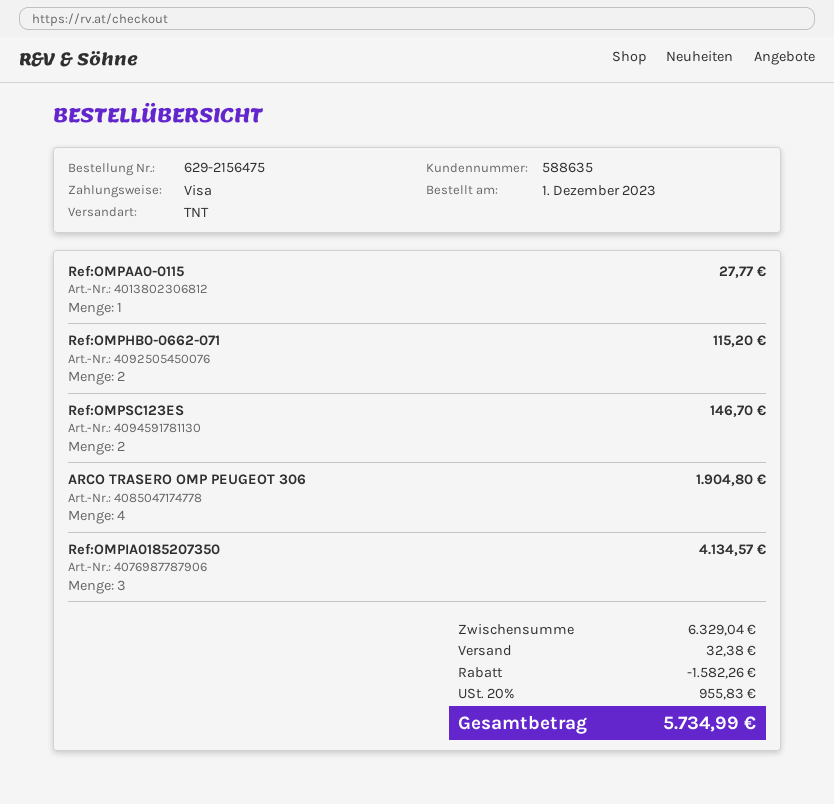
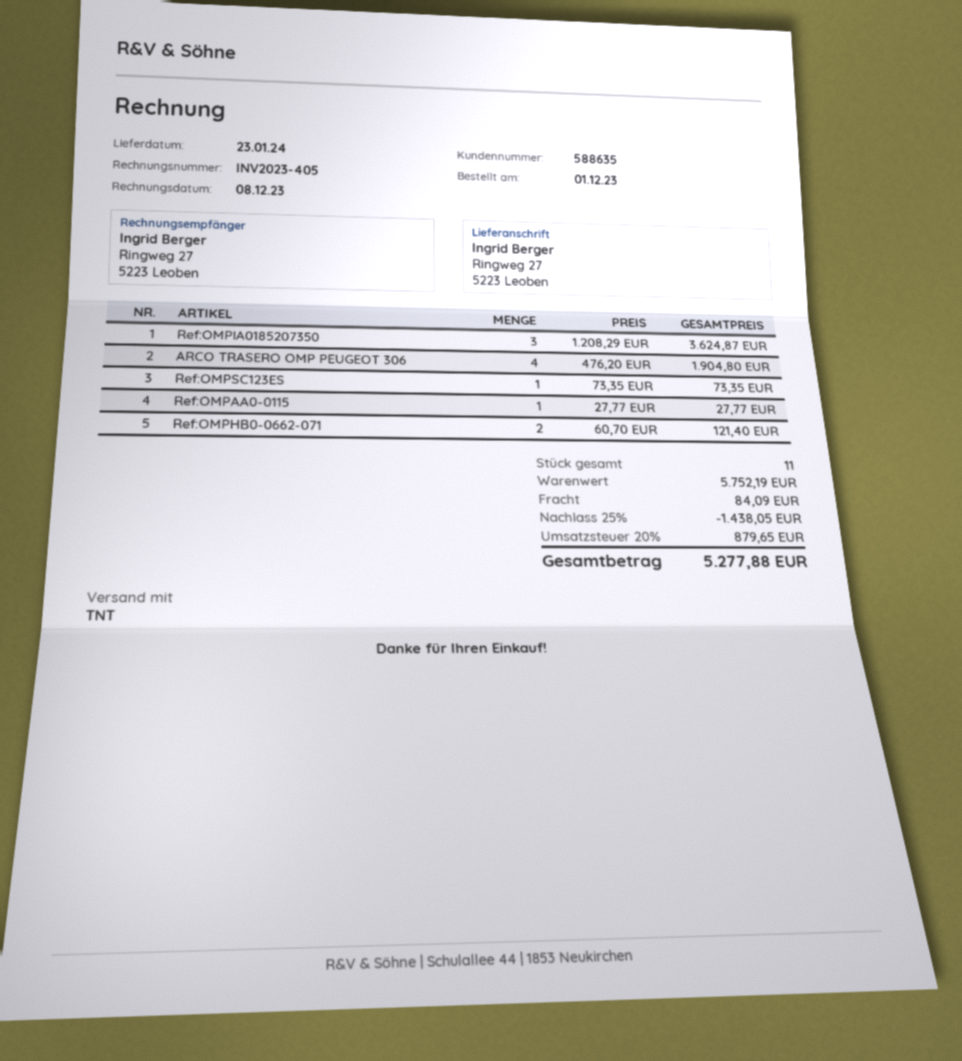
Ref:OMPHB0-0662-071: 2 for 115.20 -> 2 for 121.40
Ref:OMPSC123ES: 2 for 146.70 -> 1 for 73.35
Ref:OMPIA0185207350: 3 for 4134.57 -> 3 for 3624.87
subtotal: 6329.04 -> 5752.19
discount: 1582.26 -> 1438.05
shipping: 32.38 -> 84.09
tax: 20% = 955.83 -> 20% = 879.65
total: 5734.99 -> 5277.88

